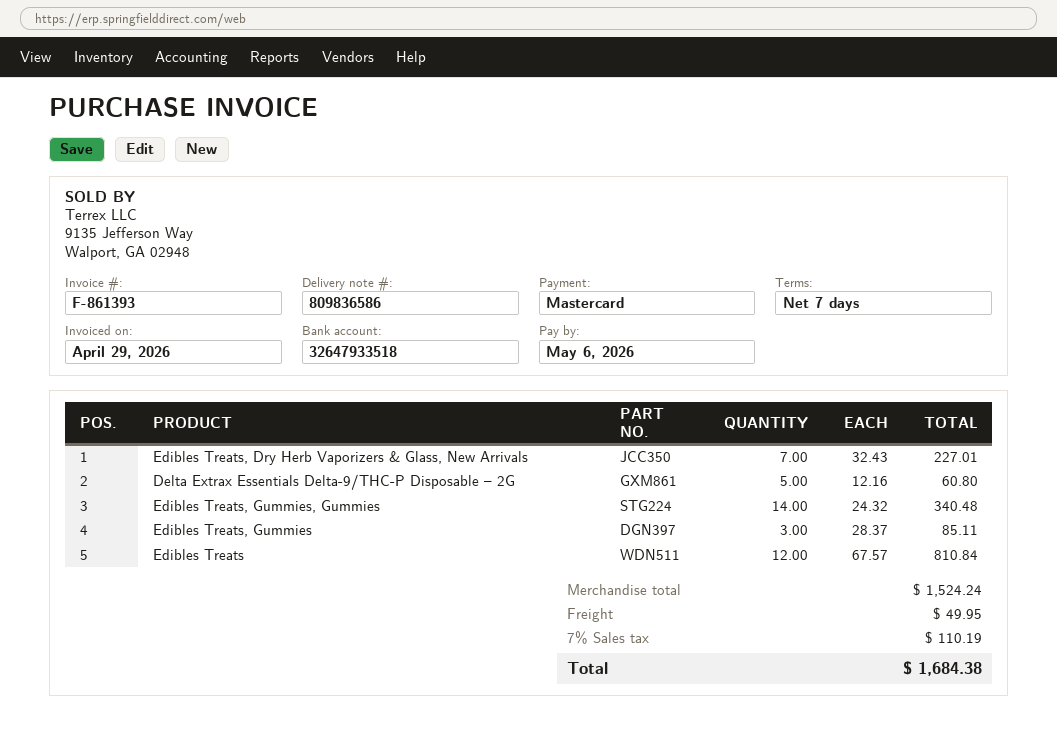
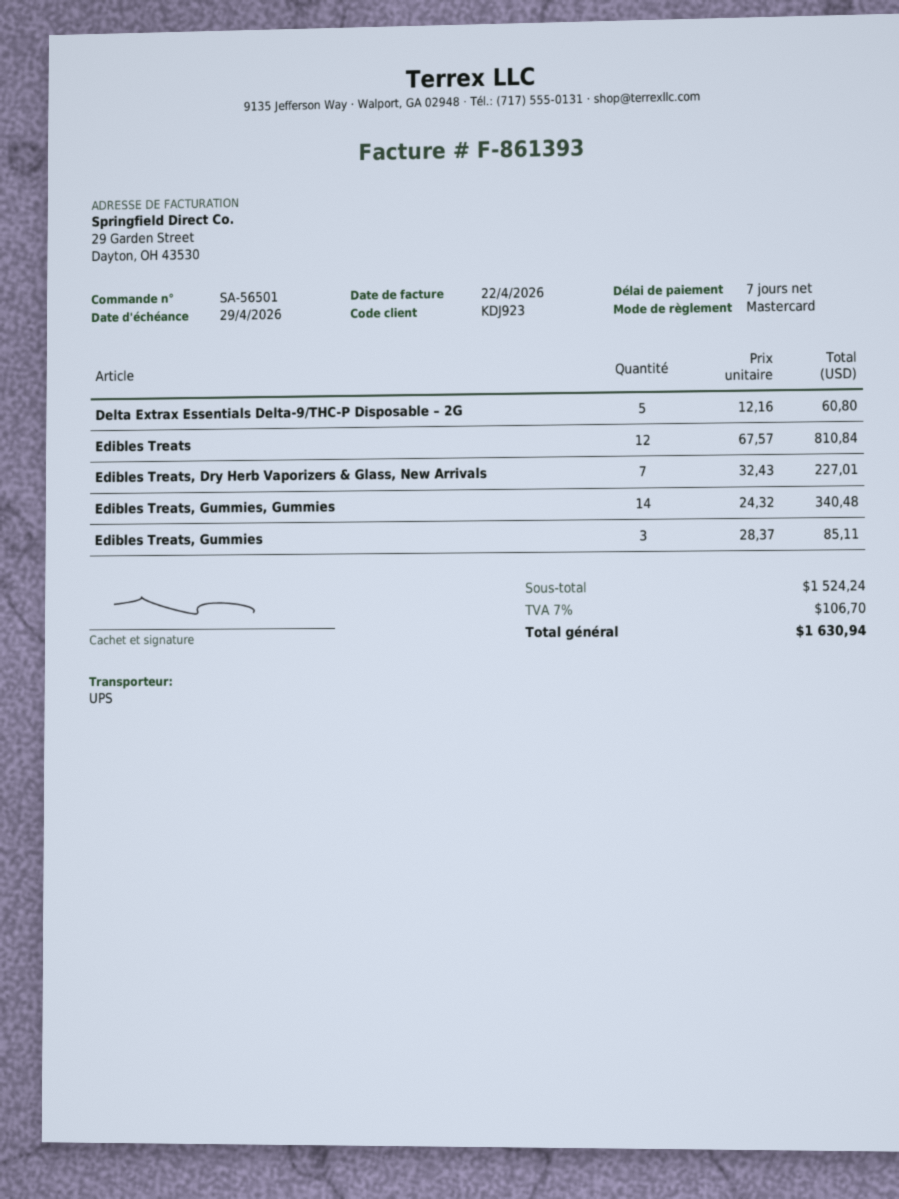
invoice date: 2026-04-29 -> 2026-04-22
due date: 2026-05-06 -> 2026-04-29
shipping: 49.95 -> none
tax: 7% = 110.19 -> 7% = 106.70
total: 1684.38 -> 1630.94

